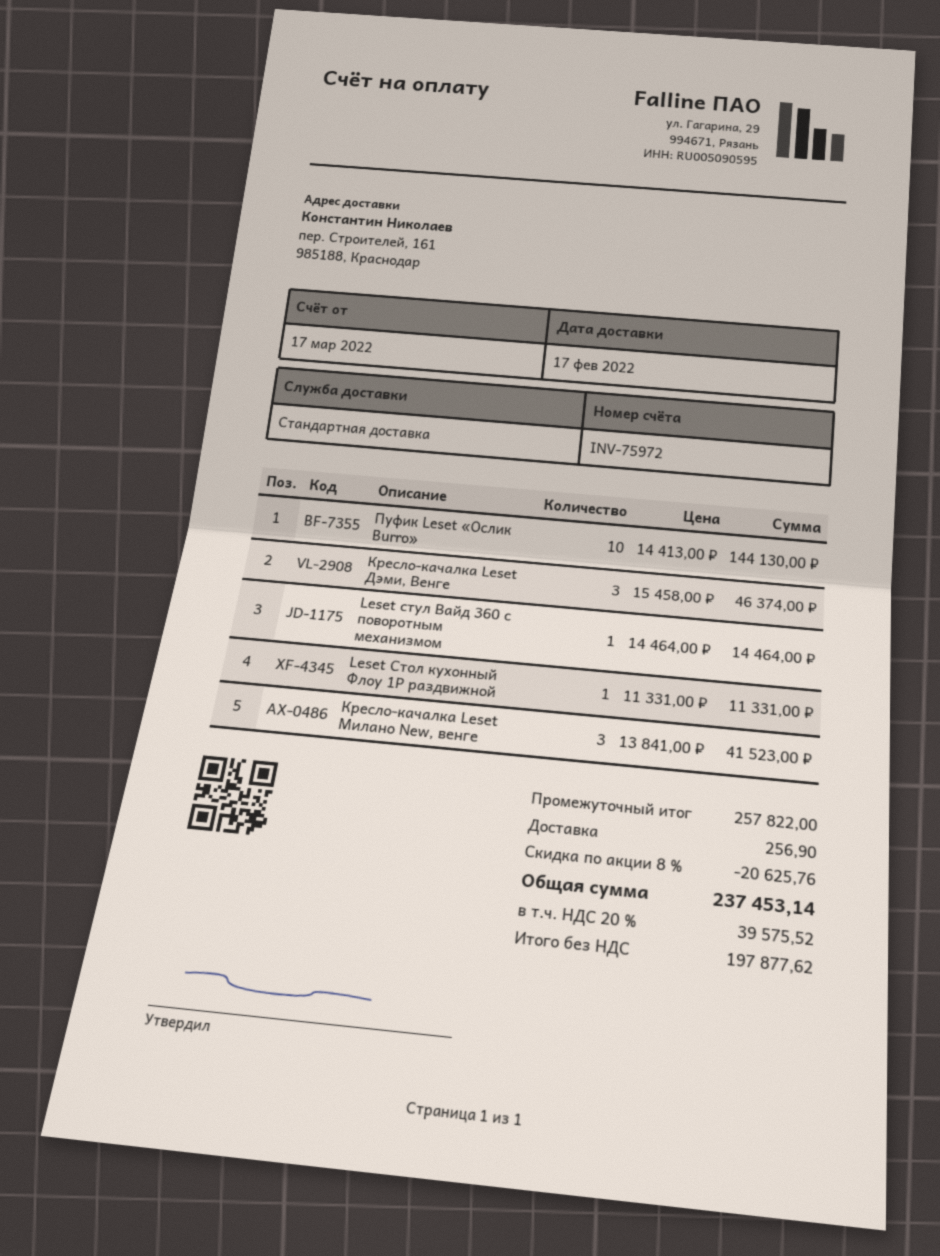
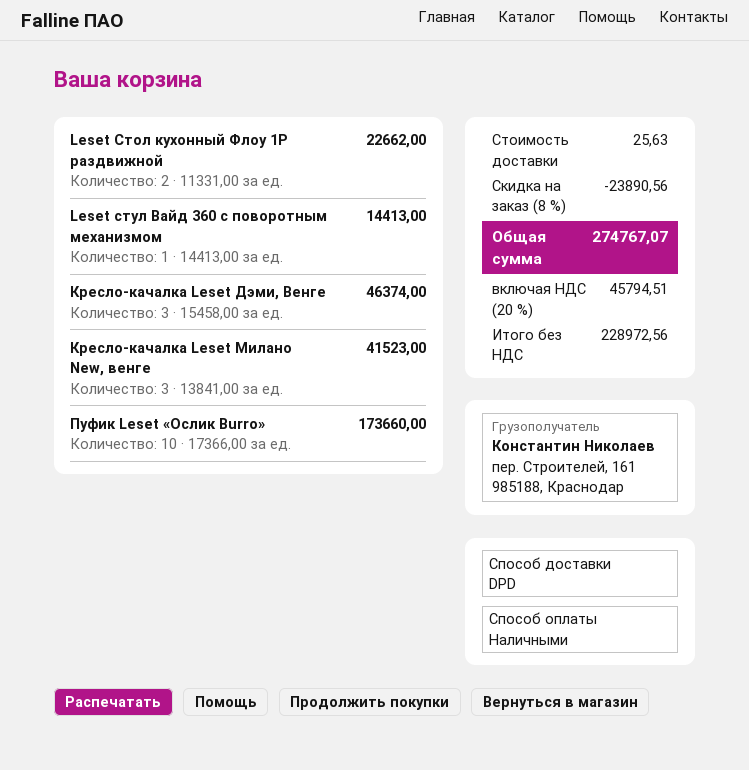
shipping method: standard -> DPD
Пуфик Leset «Ослик Burro»: 10 x 14413.00 = 144130.00 -> 10 x 17366.00 = 173660.00
Leset стул Вайд 360 с поворотным механизмом: 1 x 14464.00 = 14464.00 -> 1 x 14413.00 = 14413.00
Leset Стол кухонный Флоу 1Р раздвижной: 1 x 11331.00 = 11331.00 -> 2 x 11331.00 = 22662.00
discount: 8% = 20625.76 -> 8% = 23890.56
shipping: 256.90 -> 25.63
net: 197877.62 -> 228972.56
tax: 20% = 39575.52 -> 20% = 45794.51
total: 237453.14 -> 274767.07

